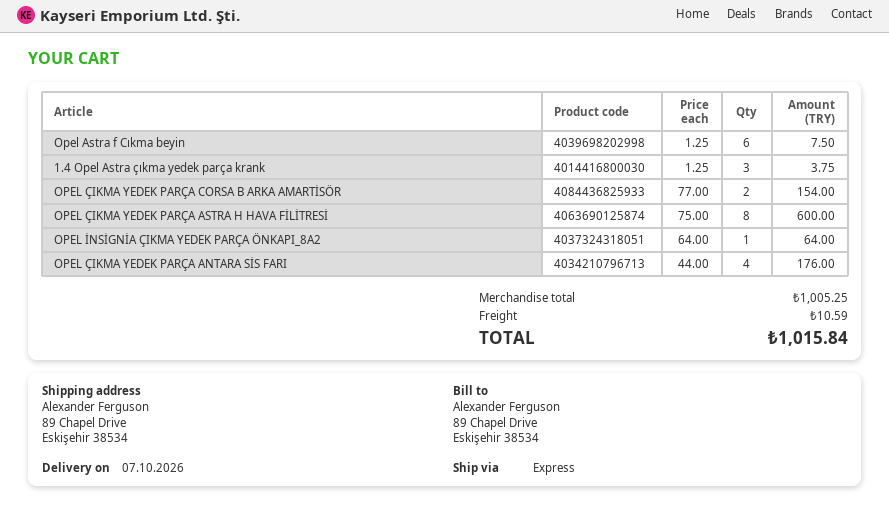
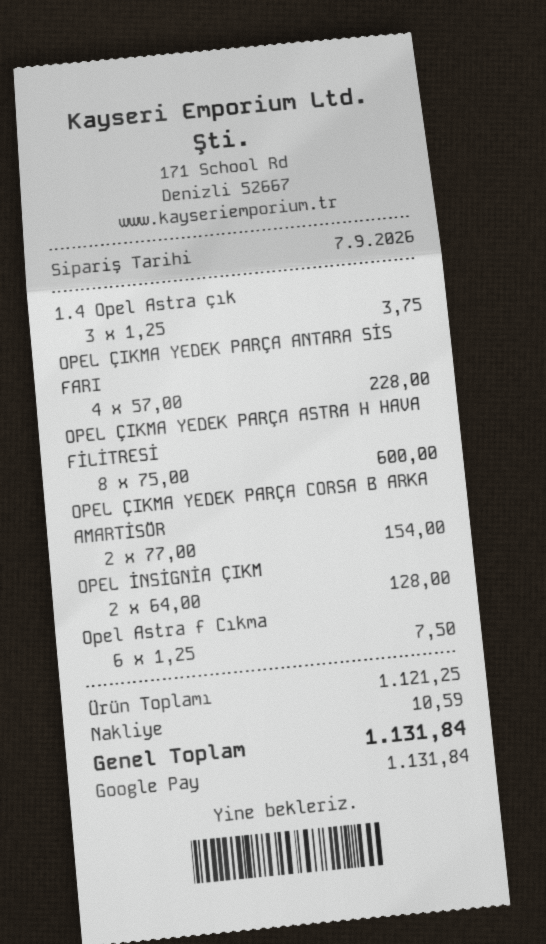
OPEL İNSİGNİA ÇIKMA YEDEK PARÇA ÖNKAPI_8A2: 1 x 64.00 = 64.00 -> 2 x 64.00 = 128.00
OPEL ÇIKMA YEDEK PARÇA ANTARA SİS FARI: 4 x 44.00 = 176.00 -> 4 x 57.00 = 228.00
subtotal: 1005.25 -> 1121.25
total: 1015.84 -> 1131.84

